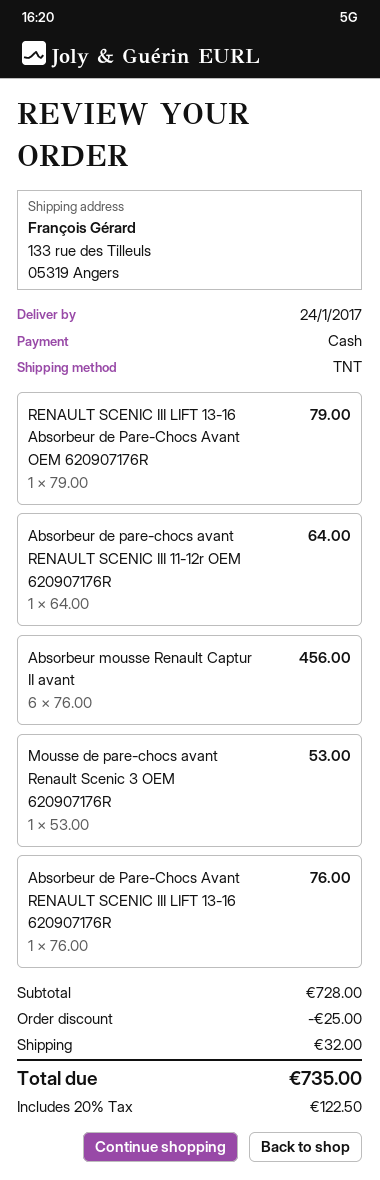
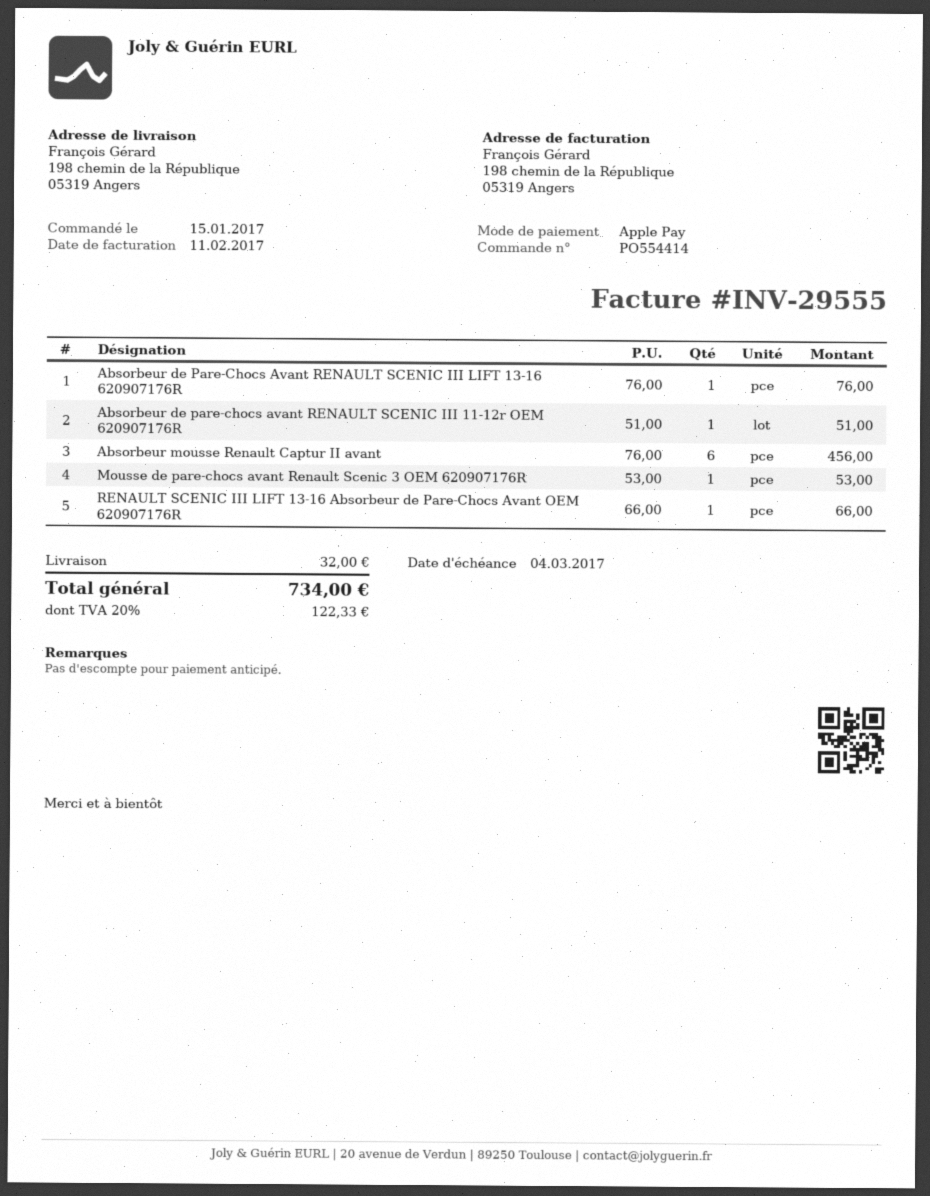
payment method: cash -> Apple Pay
ship to: 133 rue des Tilleuls, 05319 Angers -> 198 chemin de la République, 05319 Angers
RENAULT SCENIC III LIFT 13-16 Absorbeur de Pare-Chocs Avant OEM 620907176R: 1 x 79.00 = 79.00 -> 1 x 66.00 = 66.00
Absorbeur de pare-chocs avant RENAULT SCENIC III 11-12r OEM 620907176R: 1 x 64.00 = 64.00 -> 1 x 51.00 = 51.00
discount: 25.00 -> none
tax: 20% = 122.50 -> 20% = 122.33
total: 735.00 -> 734.00

